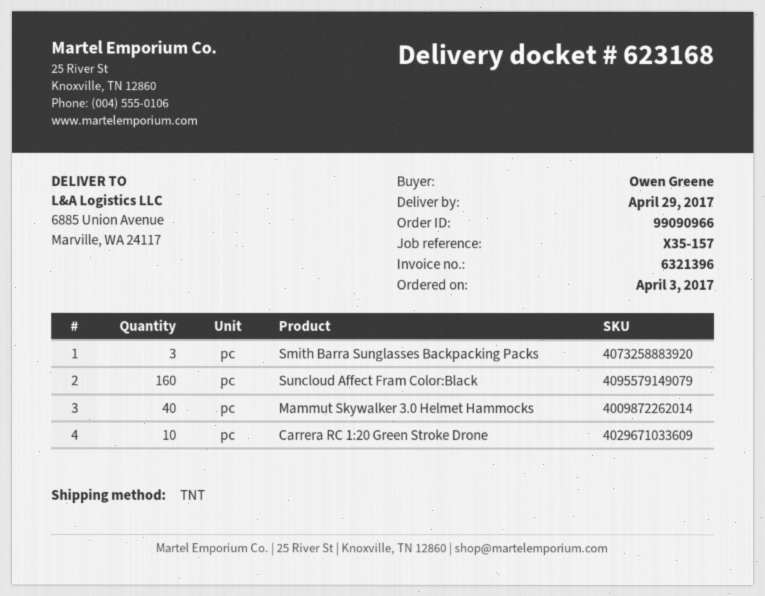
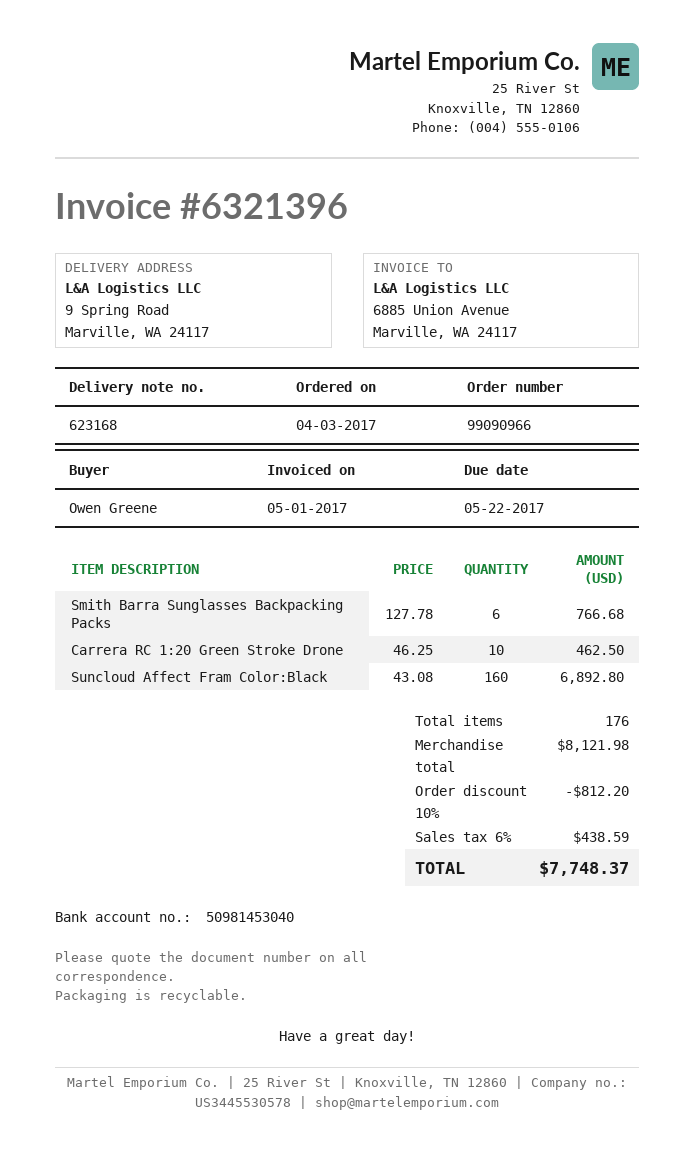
ship to: 6885 Union Avenue, Marville, WA 24117 -> 9 Spring Road, Marville, WA 24117
Smith Barra Sunglasses Backpacking Packs: 3 -> 6
Mammut Skywalker 3.0 Helmet Hammocks: 40 -> none

